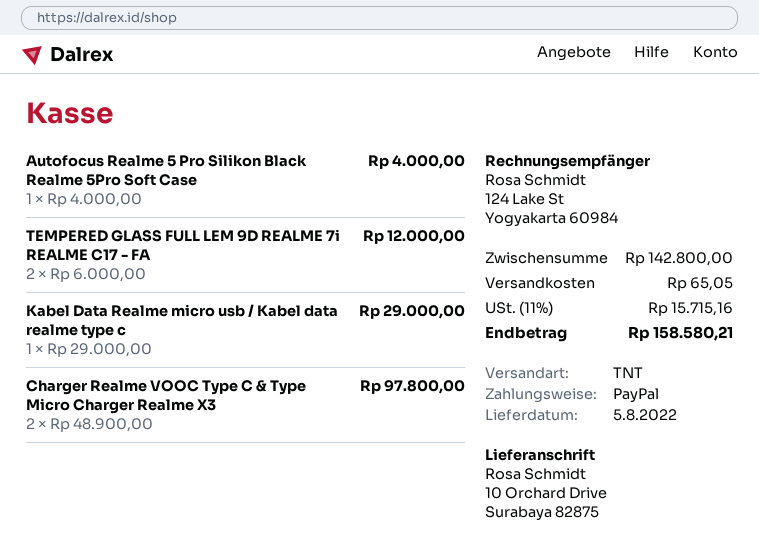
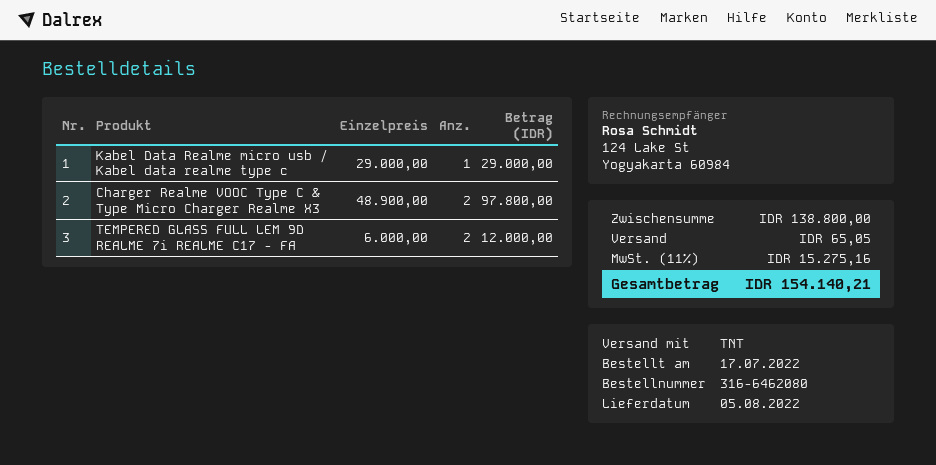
Autofocus Realme 5 Pro Silikon Black Realme 5Pro Soft Case: 1 x 4000.00 = 4000.00 -> none
subtotal: 142800.00 -> 138800.00
tax: 11% = 15715.16 -> 11% = 15275.16
total: 158580.21 -> 154140.21

